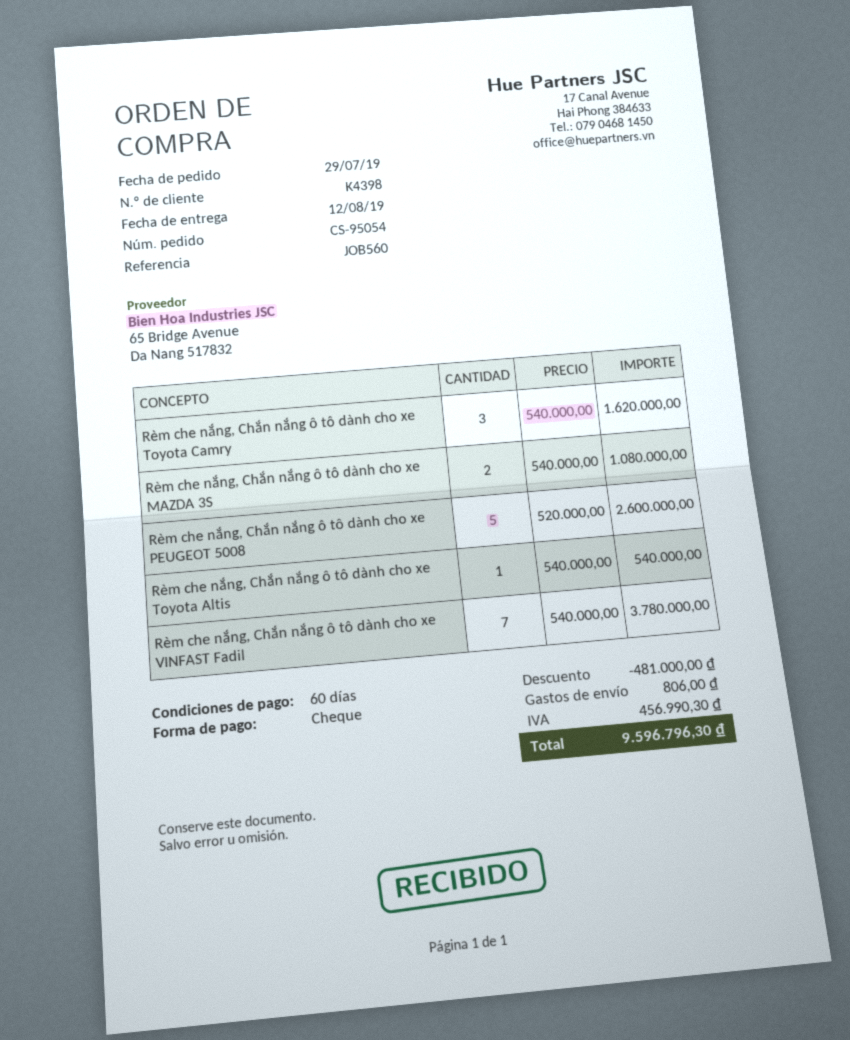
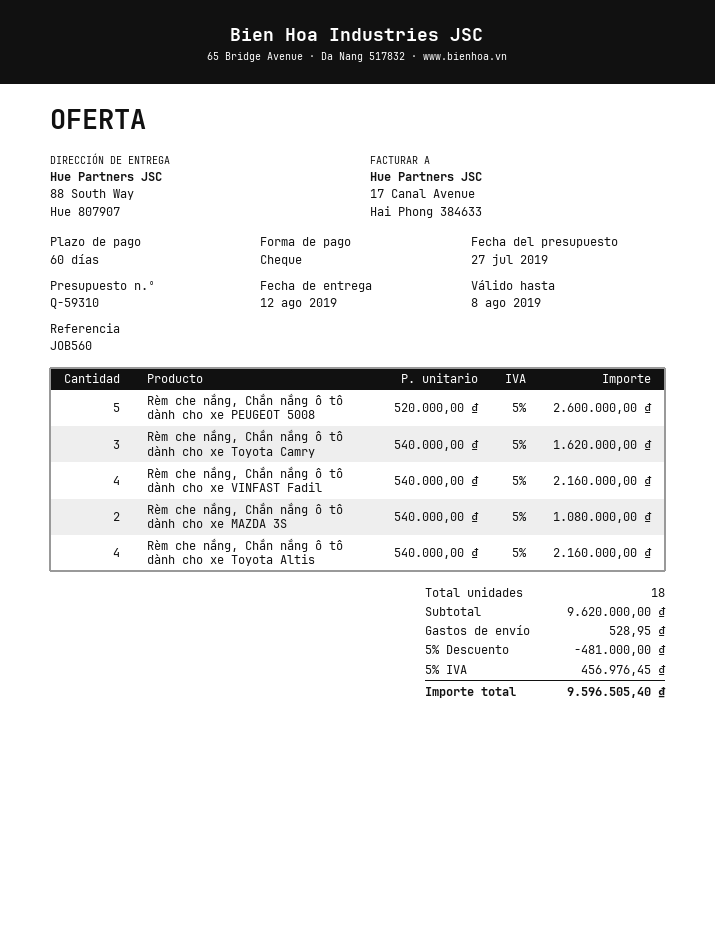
Rèm che nắng, Chắn nắng ô tô dành cho xe Toyota Altis: 1 x 540000.00 = 540000.00 -> 4 x 540000.00 = 2160000.00
Rèm che nắng, Chắn nắng ô tô dành cho xe VINFAST Fadil: 7 x 540000.00 = 3780000.00 -> 4 x 540000.00 = 2160000.00
shipping: 806.00 -> 528.95
tax: 456990.30 -> 456976.45
total: 9596796.30 -> 9596505.40

